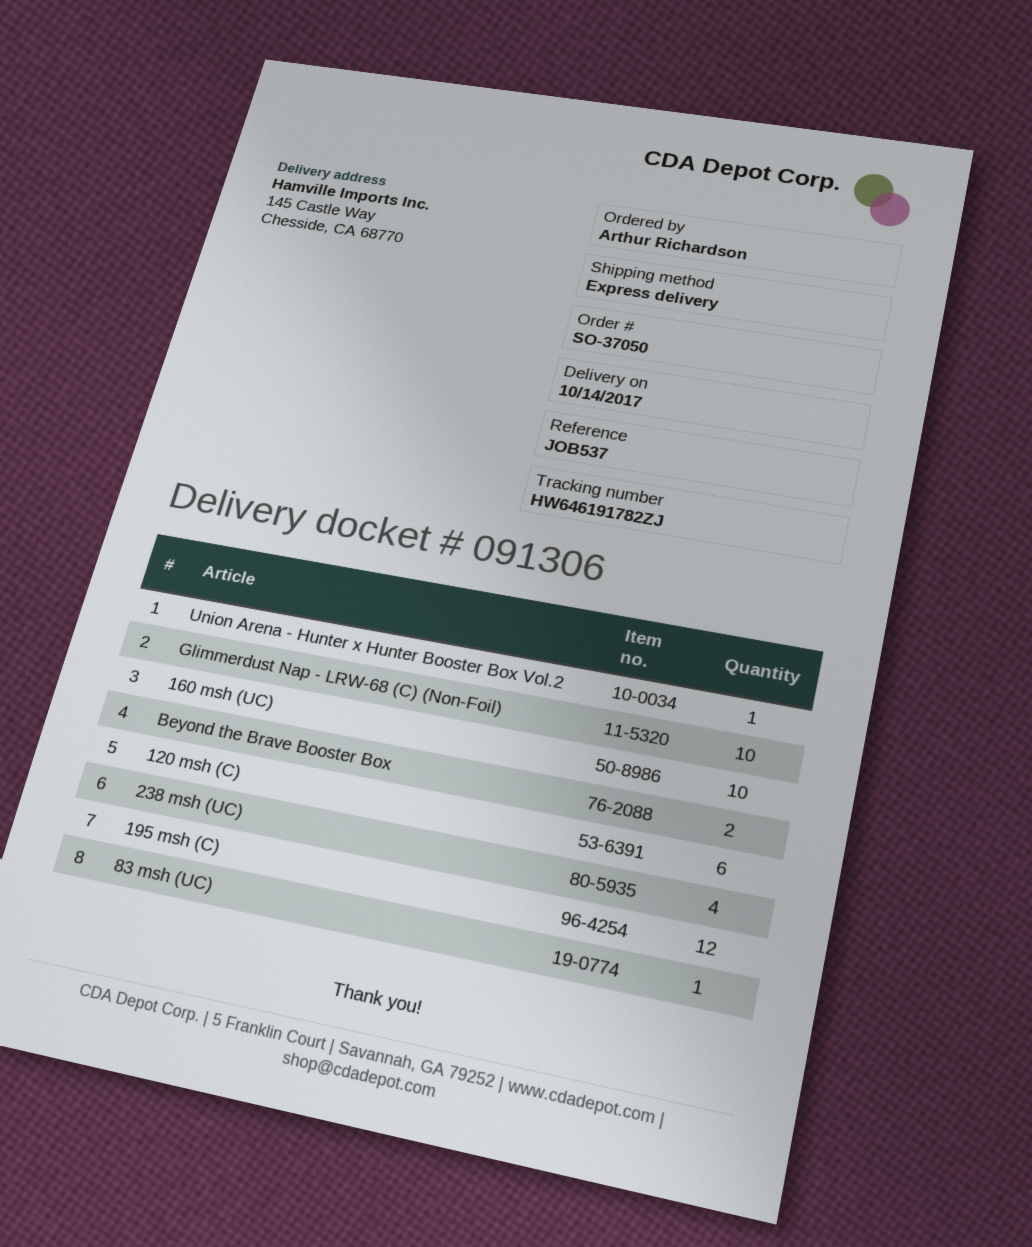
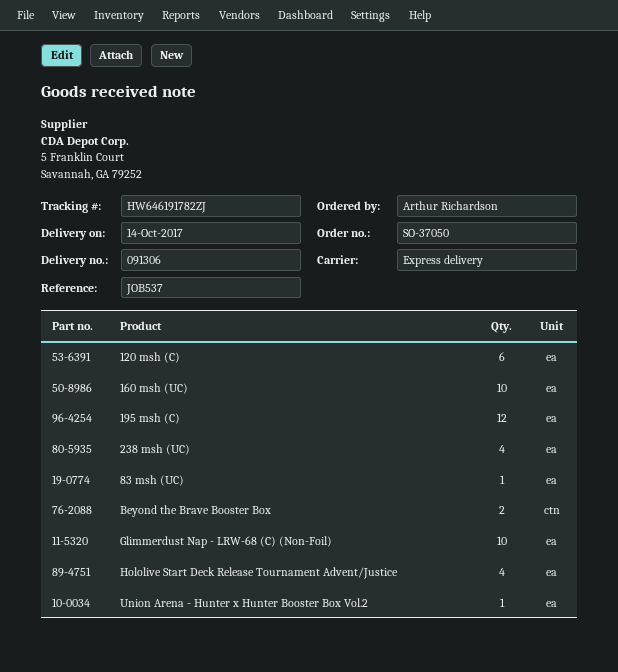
Hololive Start Deck Release Tournament Advent/Justice: none -> 4

